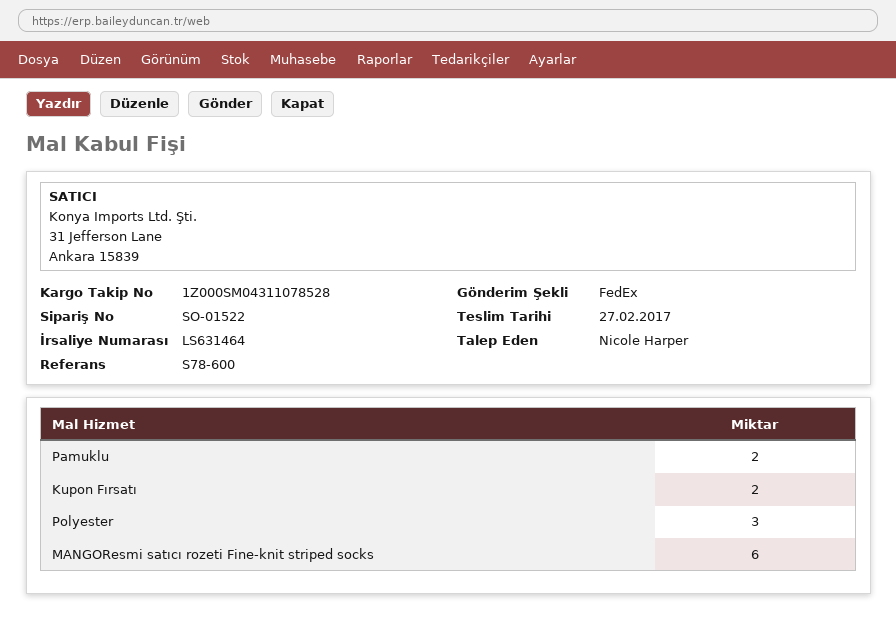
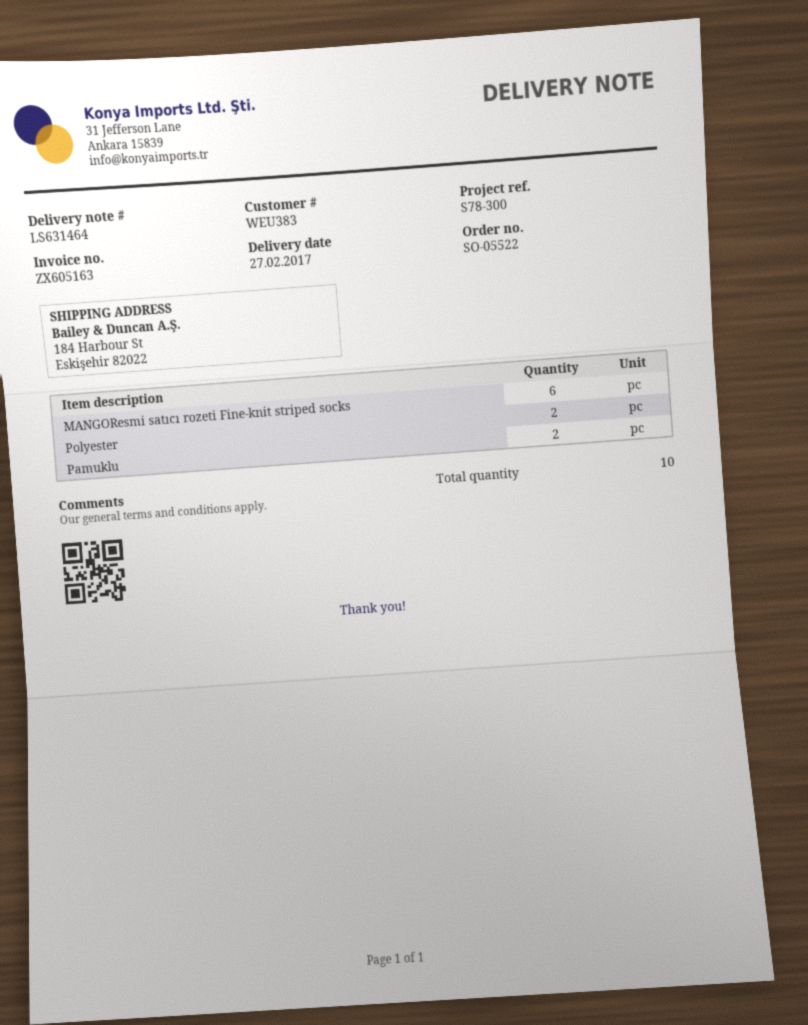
order number: SO-01522 -> SO-05522
reference: S78-600 -> S78-300
Kupon Fırsatı: 2 -> none
Polyester: 3 -> 2

